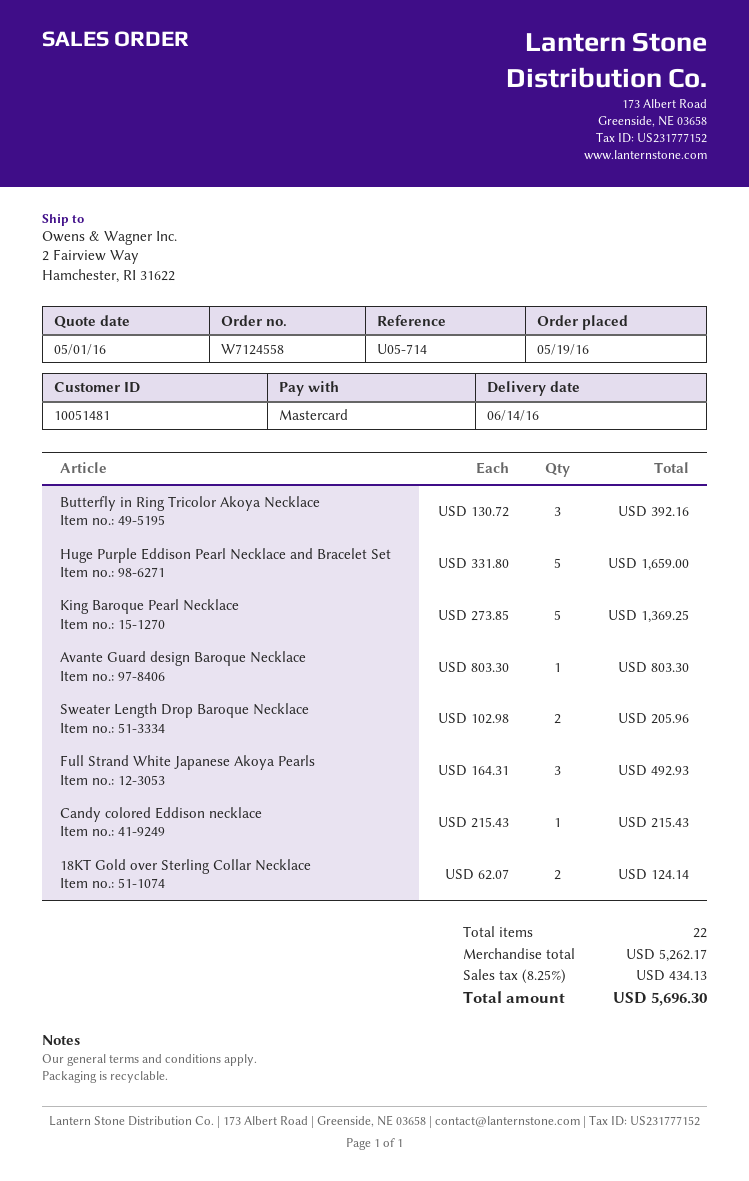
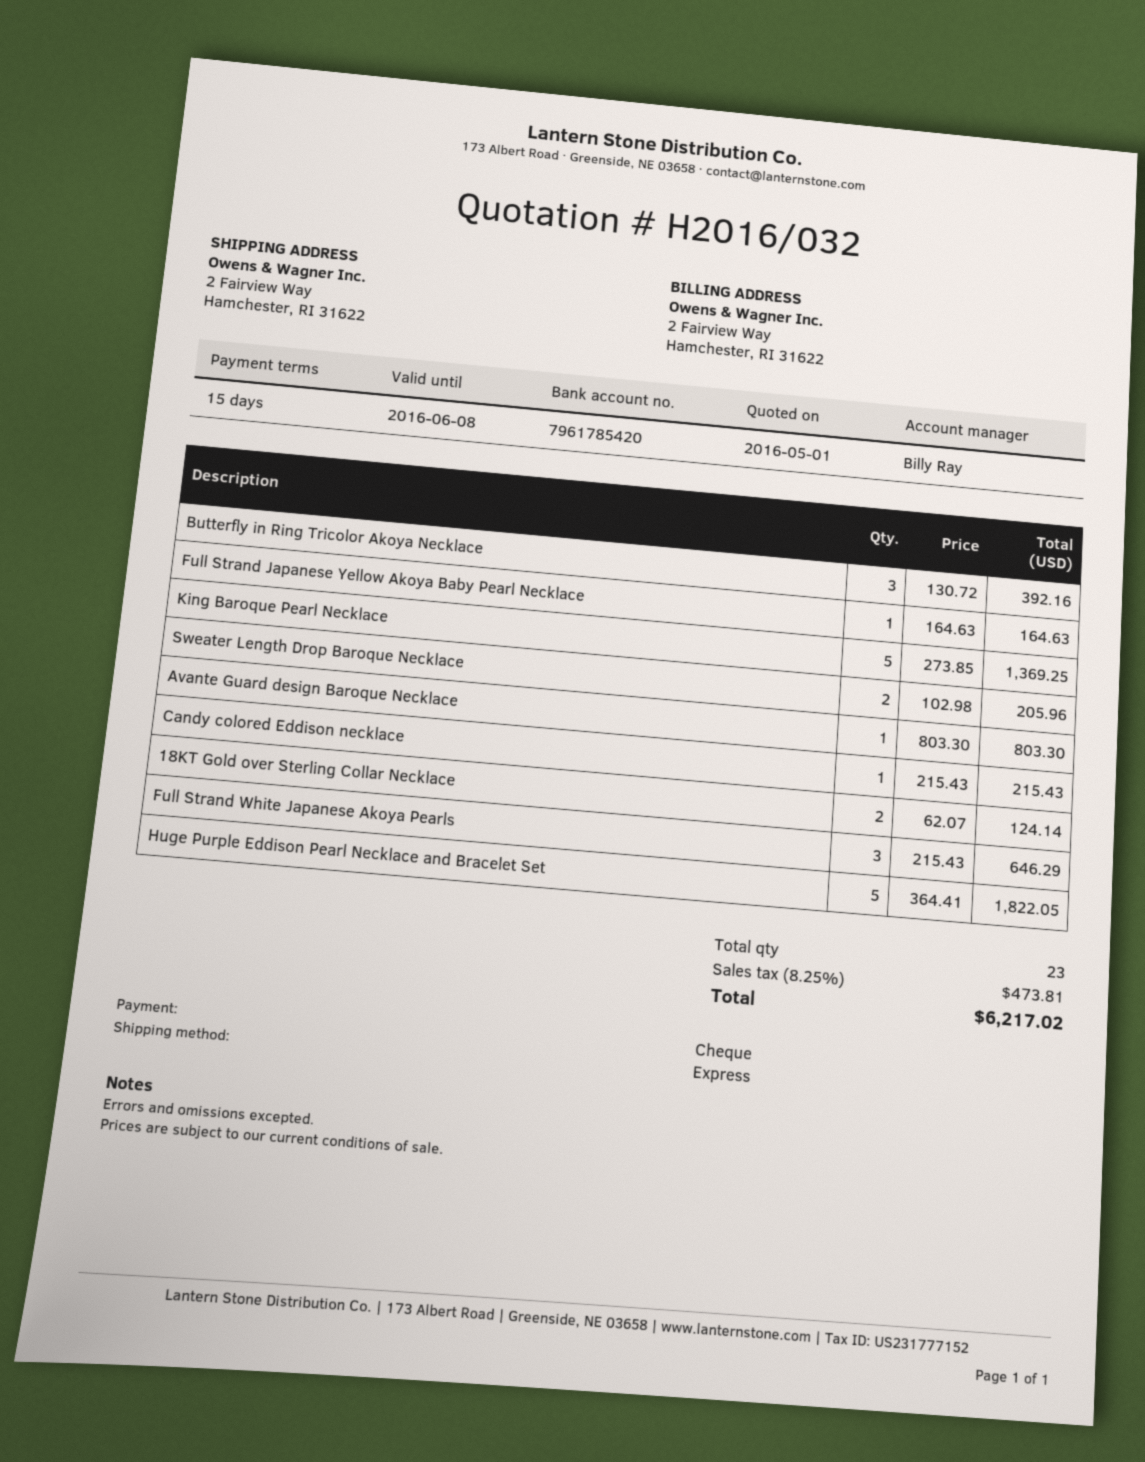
payment method: Mastercard -> cheque
Huge Purple Eddison Pearl Necklace and Bracelet Set: 5 x 331.80 = 1659.00 -> 5 x 364.41 = 1822.05
Full Strand White Japanese Akoya Pearls: 3 x 164.31 = 492.93 -> 3 x 215.43 = 646.29
Full Strand Japanese Yellow Akoya Baby Pearl Necklace: none -> 1 x 164.63 = 164.63
total quantity: 22 -> 23
tax: 8.25% = 434.13 -> 8.25% = 473.81
total: 5696.30 -> 6217.02

